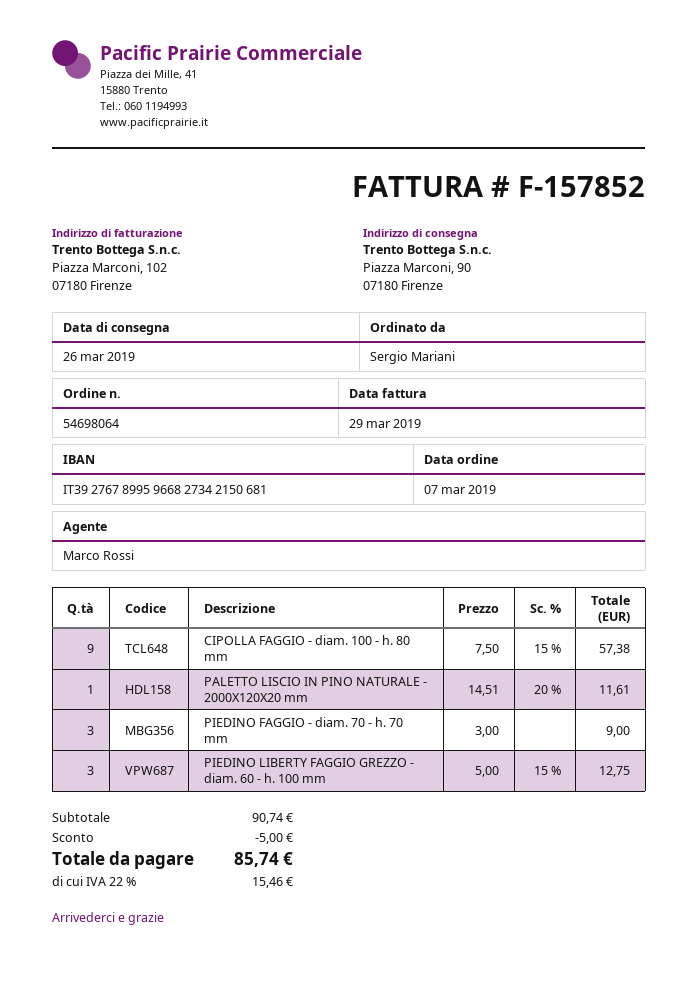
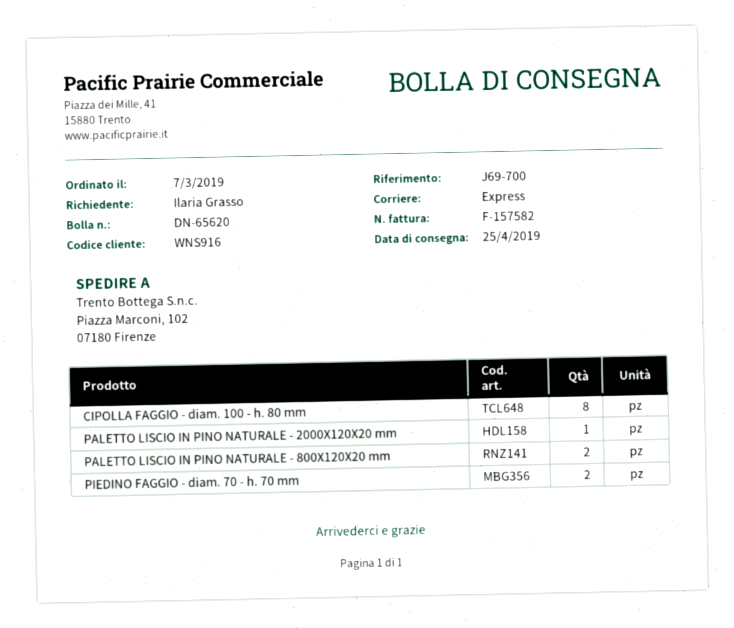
delivery date: 2019-03-26 -> 2019-04-25
invoice number: F-157852 -> F-157582
ordered by: Sergio Mariani -> Ilaria Grasso
ship to: Piazza Marconi, 90, 07180 Firenze -> Piazza Marconi, 102, 07180 Firenze
CIPOLLA FAGGIO - diam. 100 - h. 80 mm: 9 -> 8
PIEDINO FAGGIO - diam. 70 - h. 70 mm: 3 -> 2
PIEDINO LIBERTY FAGGIO GREZZO - diam. 60 - h. 100 mm: 3 -> none
PALETTO LISCIO IN PINO NATURALE - 800X120X20 mm: none -> 2

